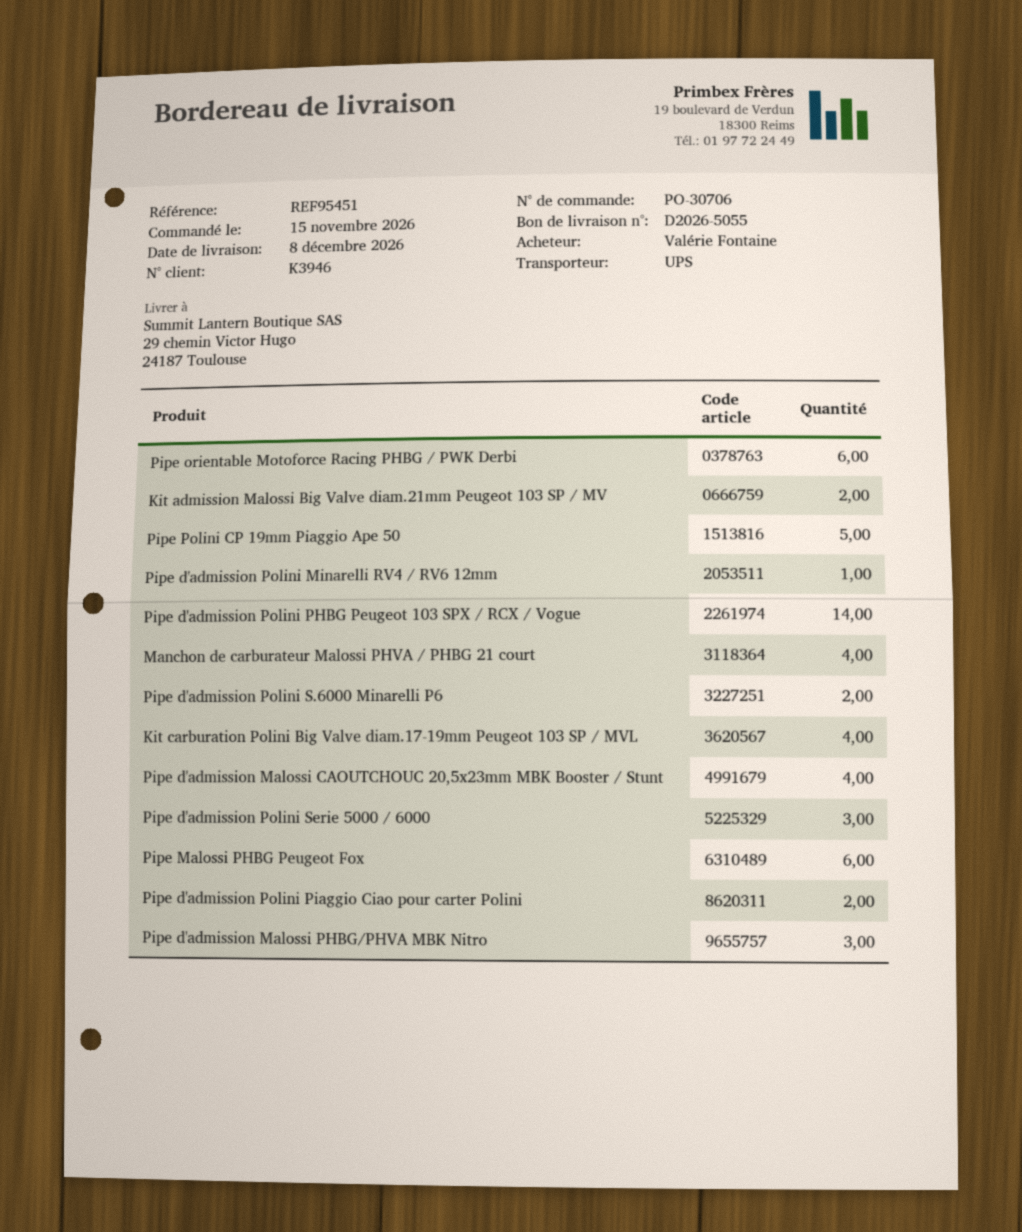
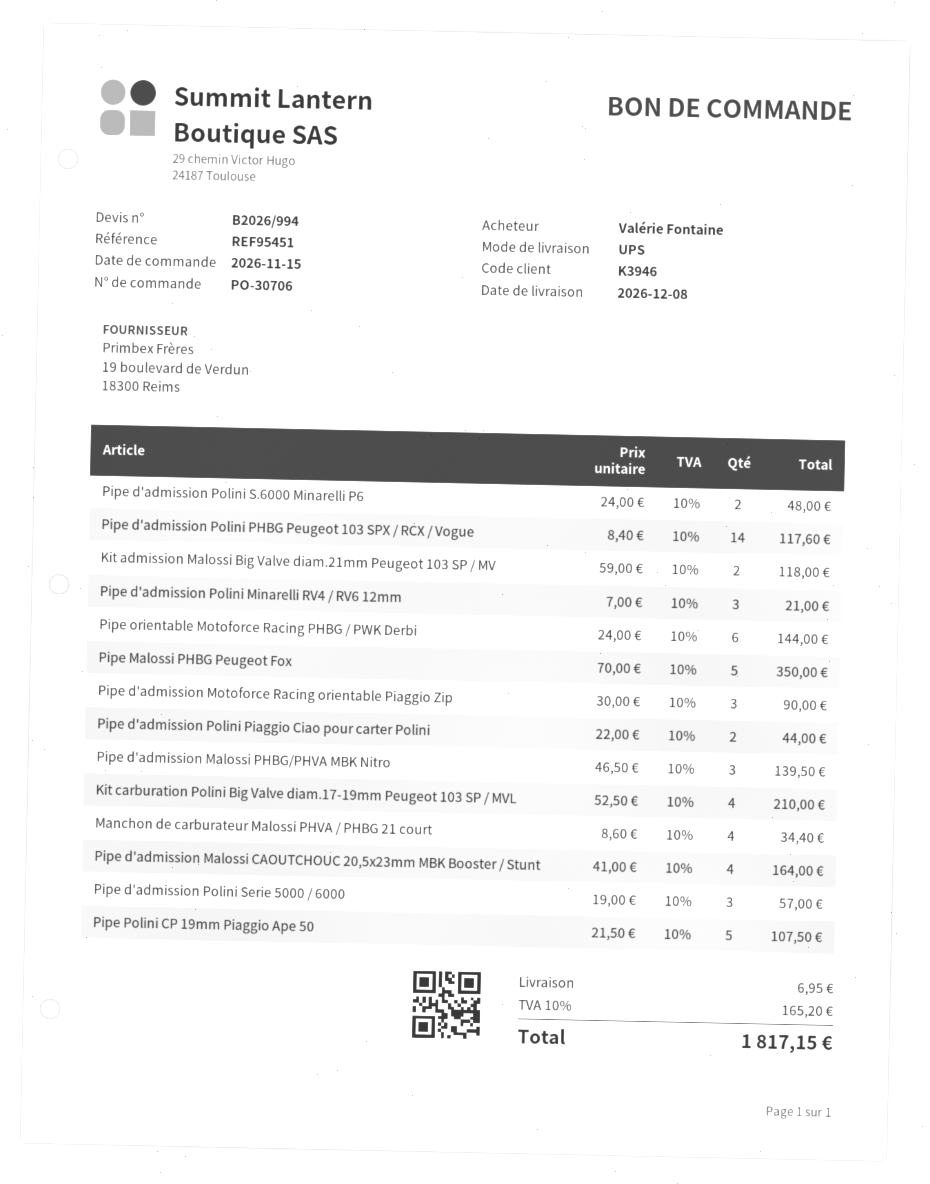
Pipe d'admission Polini Minarelli RV4 / RV6 12mm: 1 -> 3
Pipe Malossi PHBG Peugeot Fox: 6 -> 5
Pipe d'admission Motoforce Racing orientable Piaggio Zip: none -> 3

